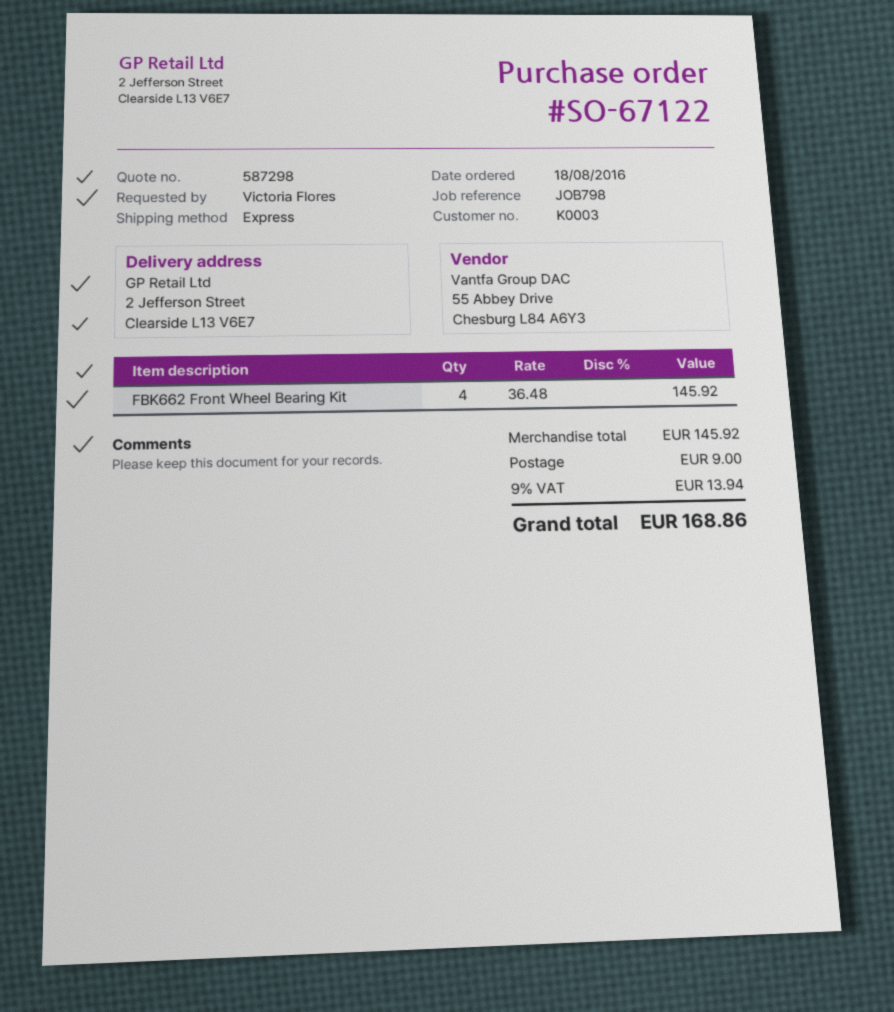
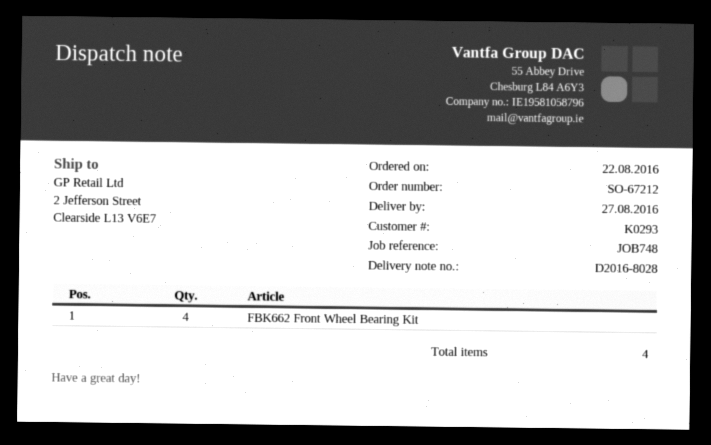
order number: SO-67122 -> SO-67212
order date: 2016-08-18 -> 2016-08-22
customer number: K0003 -> K0293
reference: JOB798 -> JOB748

